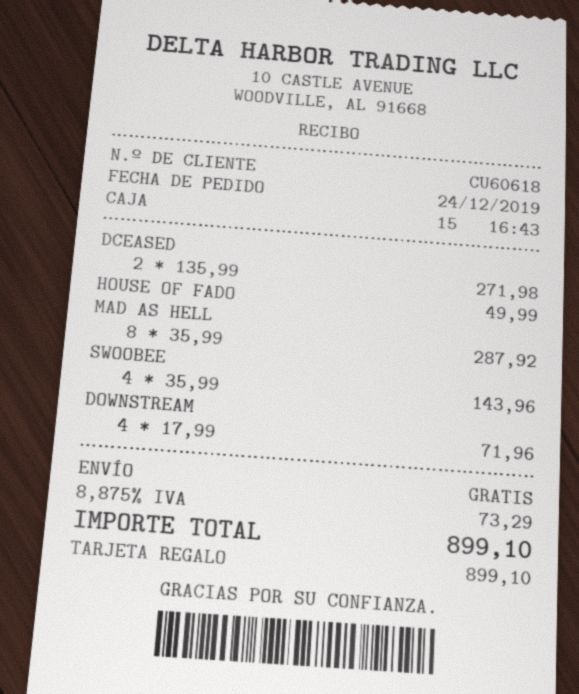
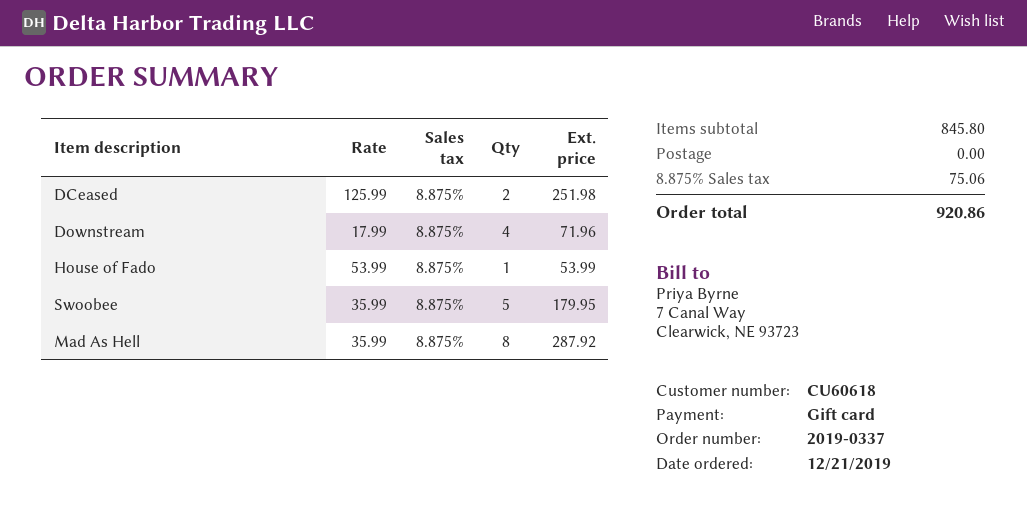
order date: 2019-12-24 -> 2019-12-21
DCEASED: 2 x 135.99 = 271.98 -> 2 x 125.99 = 251.98
HOUSE OF FADO: 1 x 49.99 = 49.99 -> 1 x 53.99 = 53.99
SWOOBEE: 4 x 35.99 = 143.96 -> 5 x 35.99 = 179.95
tax: 8.875% = 73.29 -> 8.875% = 75.06
total: 899.10 -> 920.86

